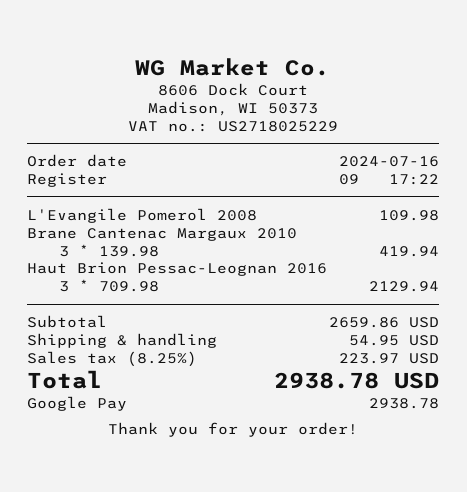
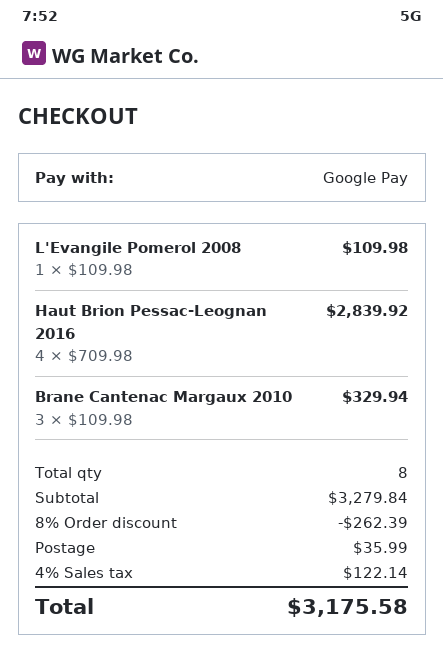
Brane Cantenac Margaux 2010: 3 x 139.98 = 419.94 -> 3 x 109.98 = 329.94
Haut Brion Pessac-Leognan 2016: 3 x 709.98 = 2129.94 -> 4 x 709.98 = 2839.92
subtotal: 2659.86 -> 3279.84
discount: none -> 8% = 262.39
shipping: 54.95 -> 35.99
tax: 8.25% = 223.97 -> 4% = 122.14
total: 2938.78 -> 3175.58

